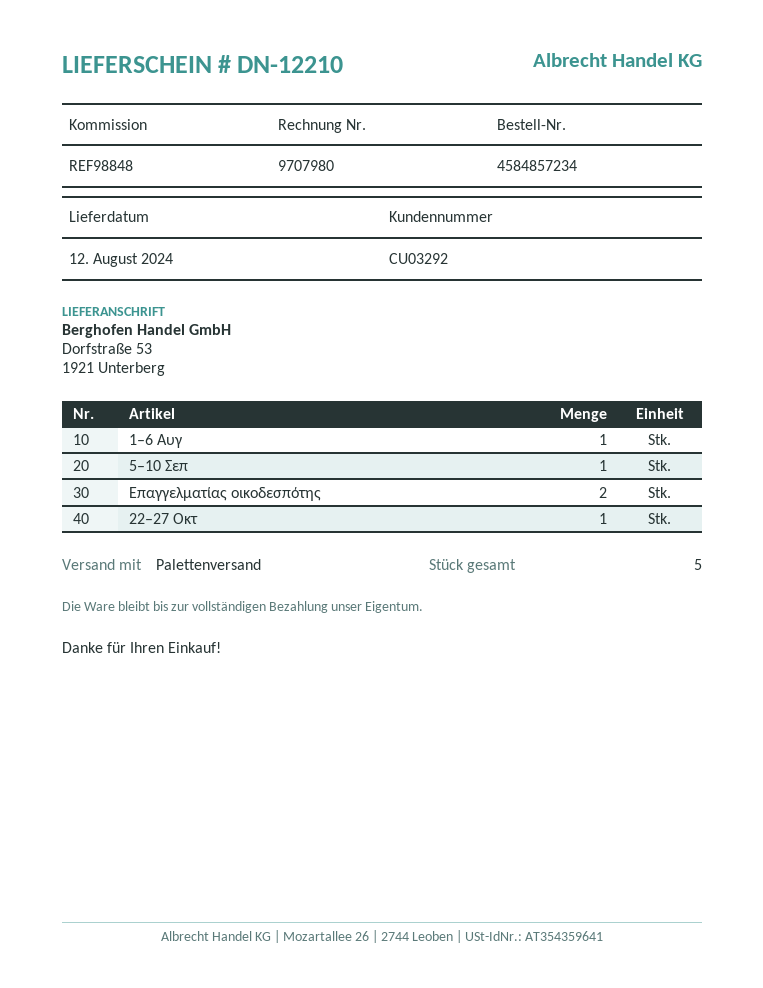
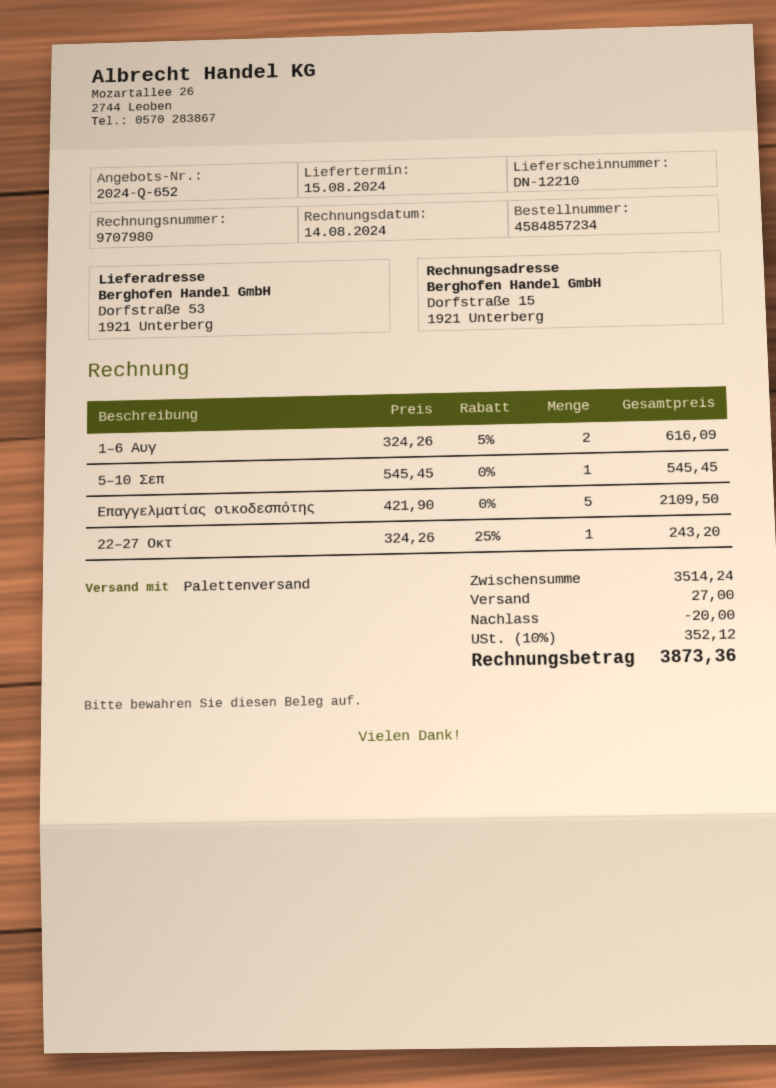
delivery date: 2024-08-12 -> 2024-08-15
1–6 Αυγ: 1 -> 2
Επαγγελματίας οικοδεσπότης: 2 -> 5

